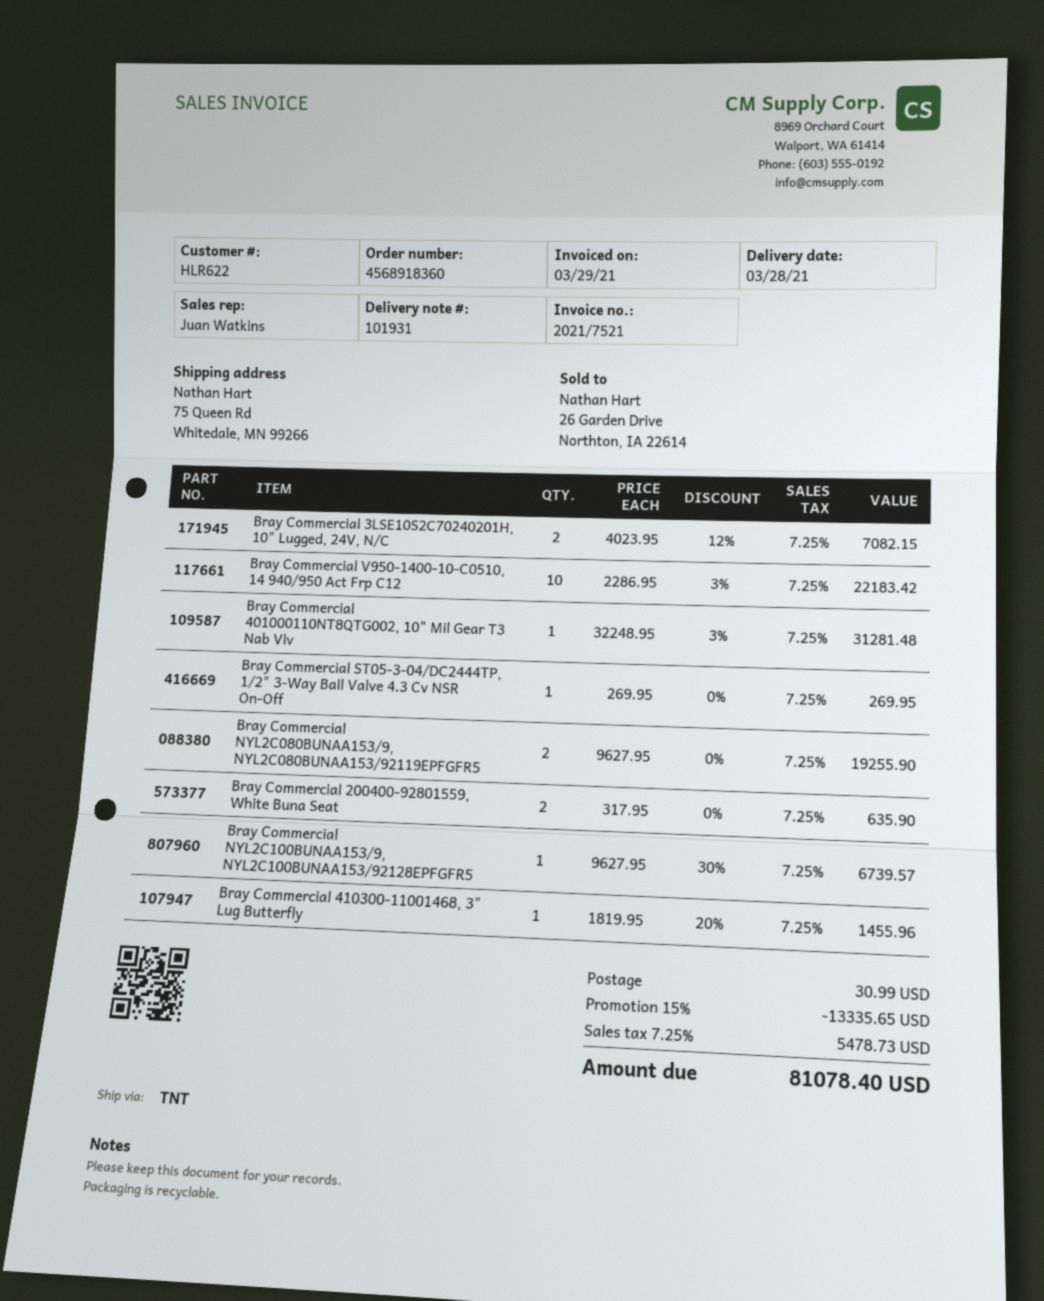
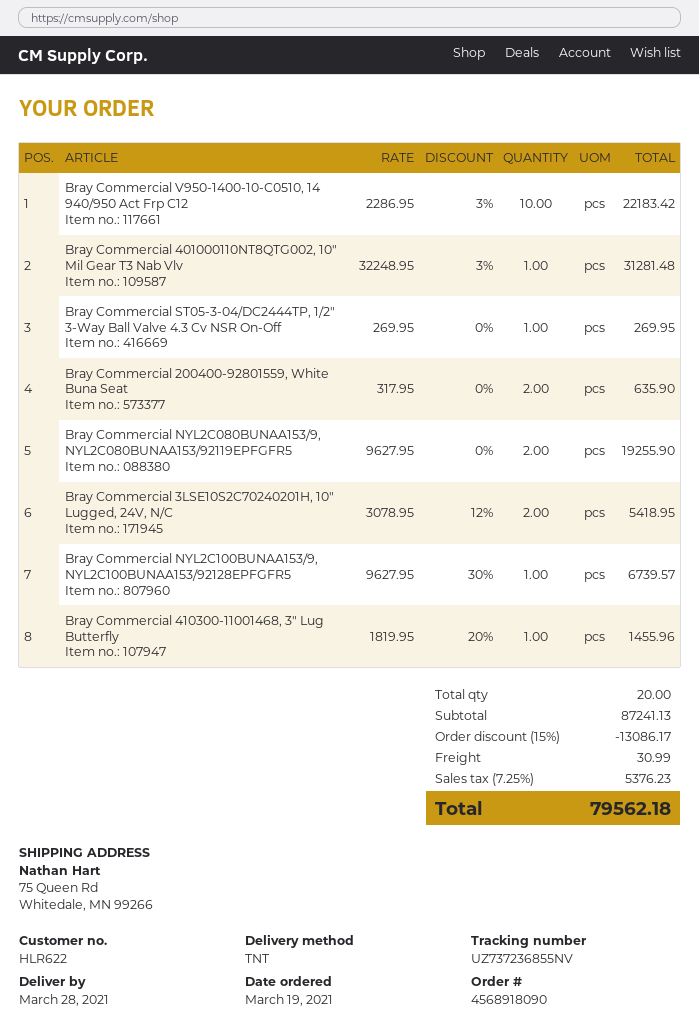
order number: 4568918360 -> 4568918090
Bray Commercial 3LSE10S2C70240201H, 10" Lugged, 24V, N/C: 2 x 4023.95 - 12% = 7082.15 -> 2 x 3078.95 - 12% = 5418.95
discount: 15% = 13335.65 -> 15% = 13086.17
tax: 7.25% = 5478.73 -> 7.25% = 5376.23
total: 81078.40 -> 79562.18

